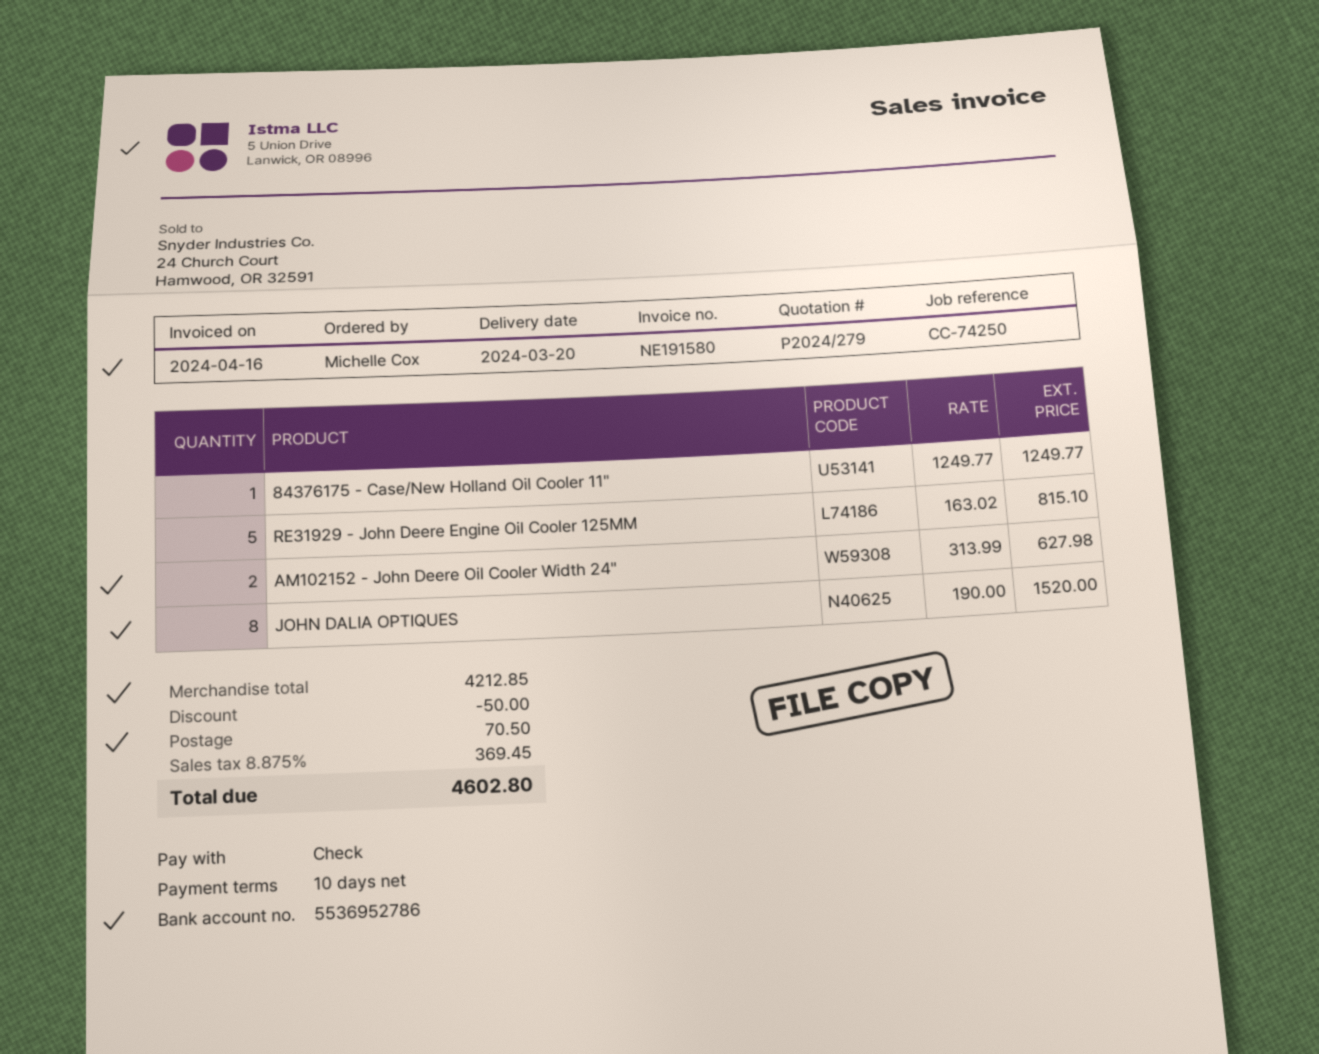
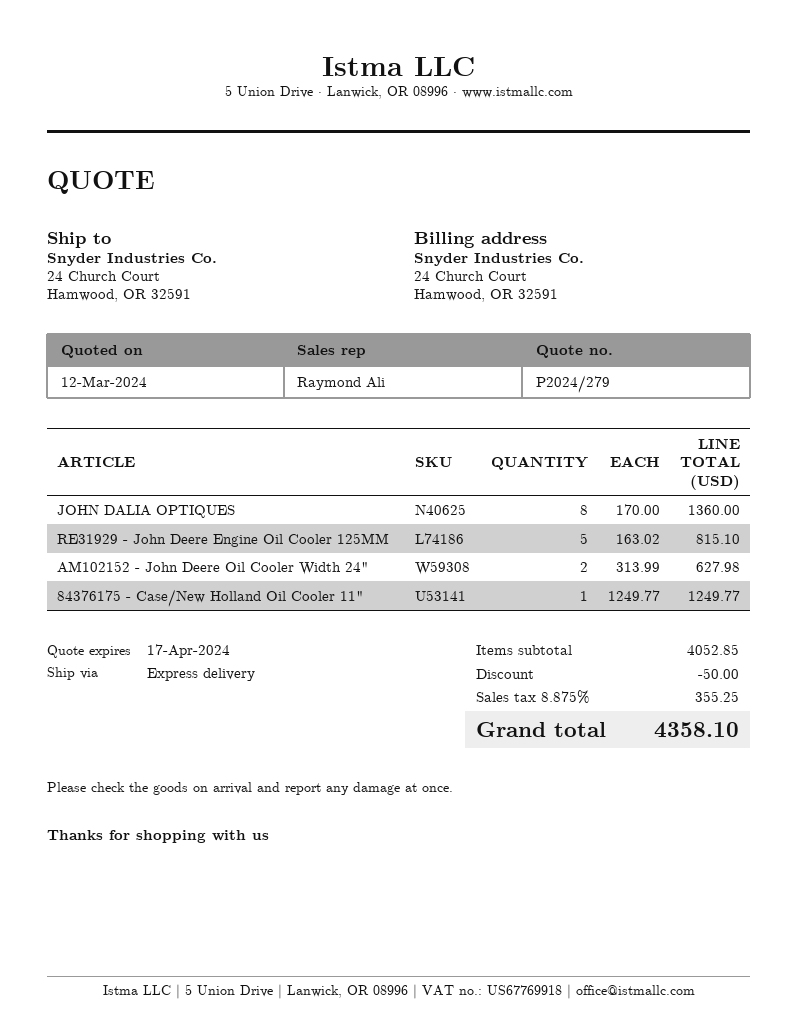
JOHN DALIA OPTIQUES: 8 x 190.00 = 1520.00 -> 8 x 170.00 = 1360.00
subtotal: 4212.85 -> 4052.85
shipping: 70.50 -> none
tax: 8.875% = 369.45 -> 8.875% = 355.25
total: 4602.80 -> 4358.10

